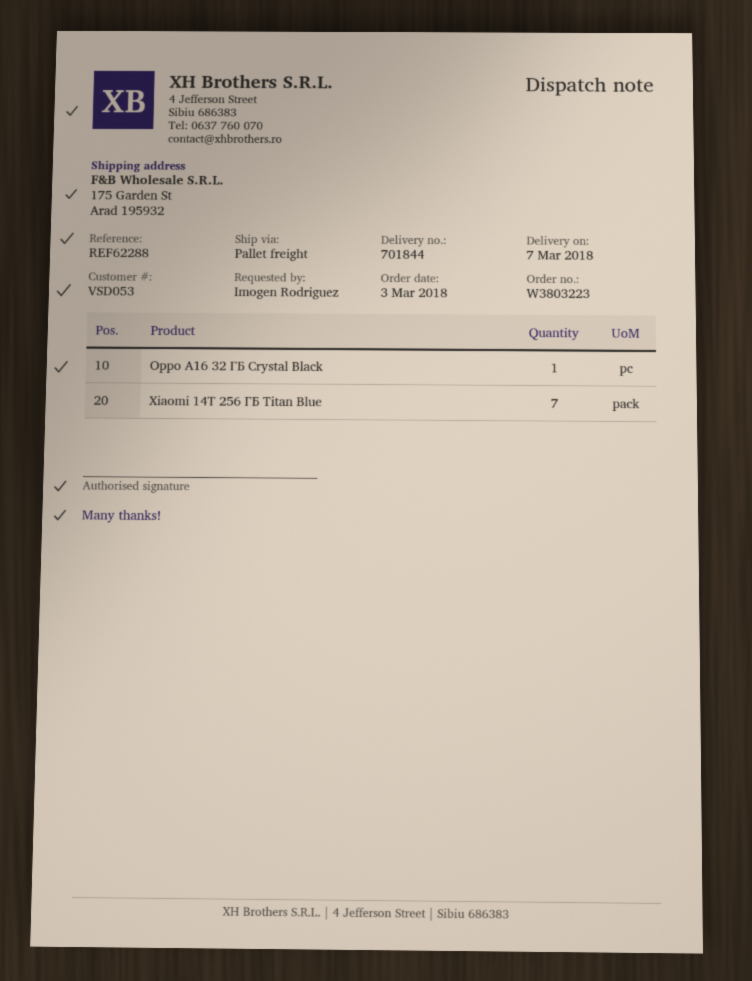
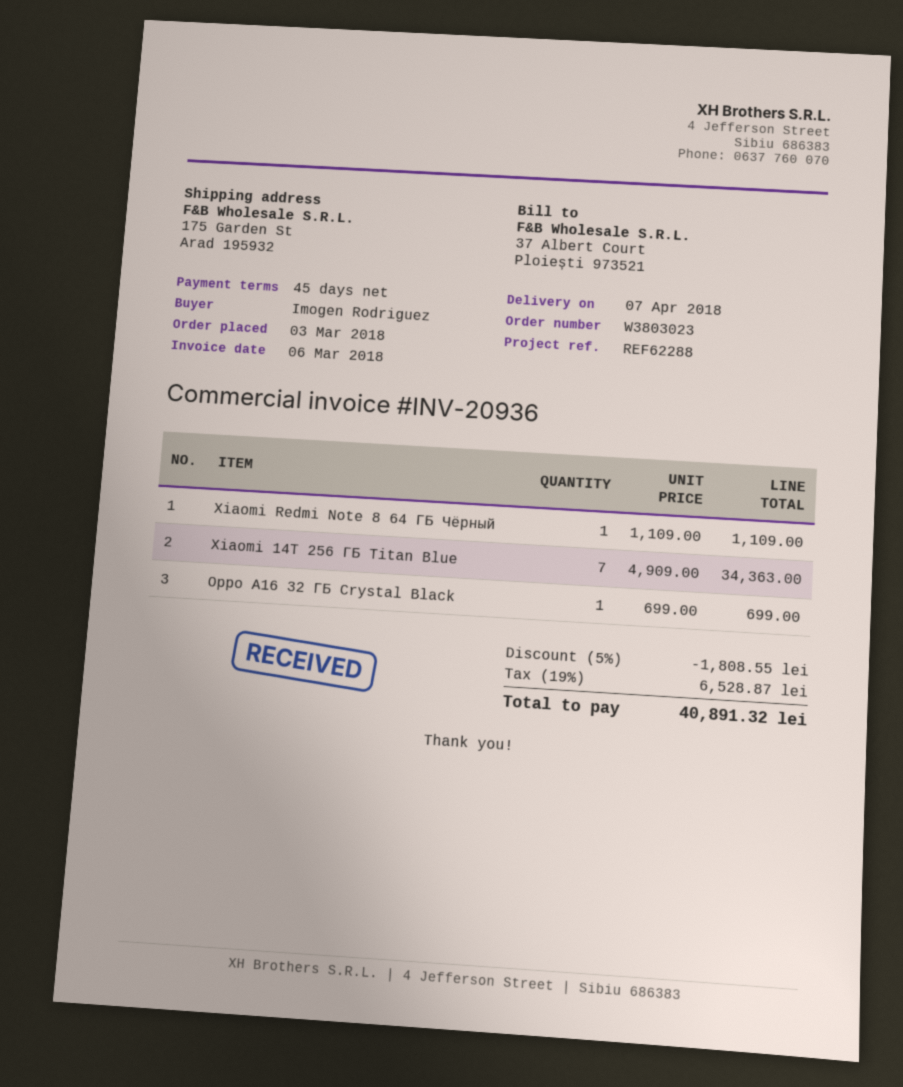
order number: W3803223 -> W3803023
delivery date: 2018-03-07 -> 2018-04-07
Xiaomi Redmi Note 8 64 ГБ Чёрный: none -> 1

